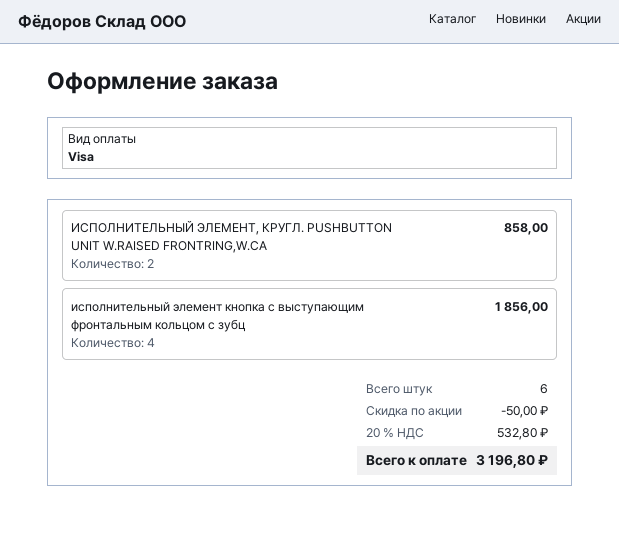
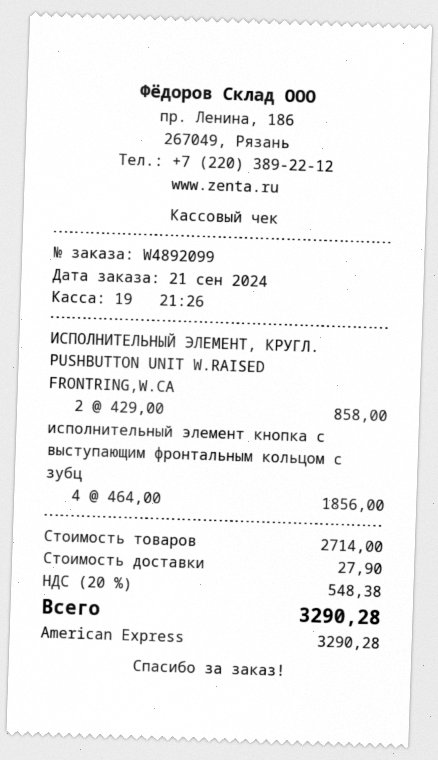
payment method: Visa -> American Express
discount: 50.00 -> none
shipping: none -> 27.90
tax: 20% = 532.80 -> 20% = 548.38
total: 3196.80 -> 3290.28

